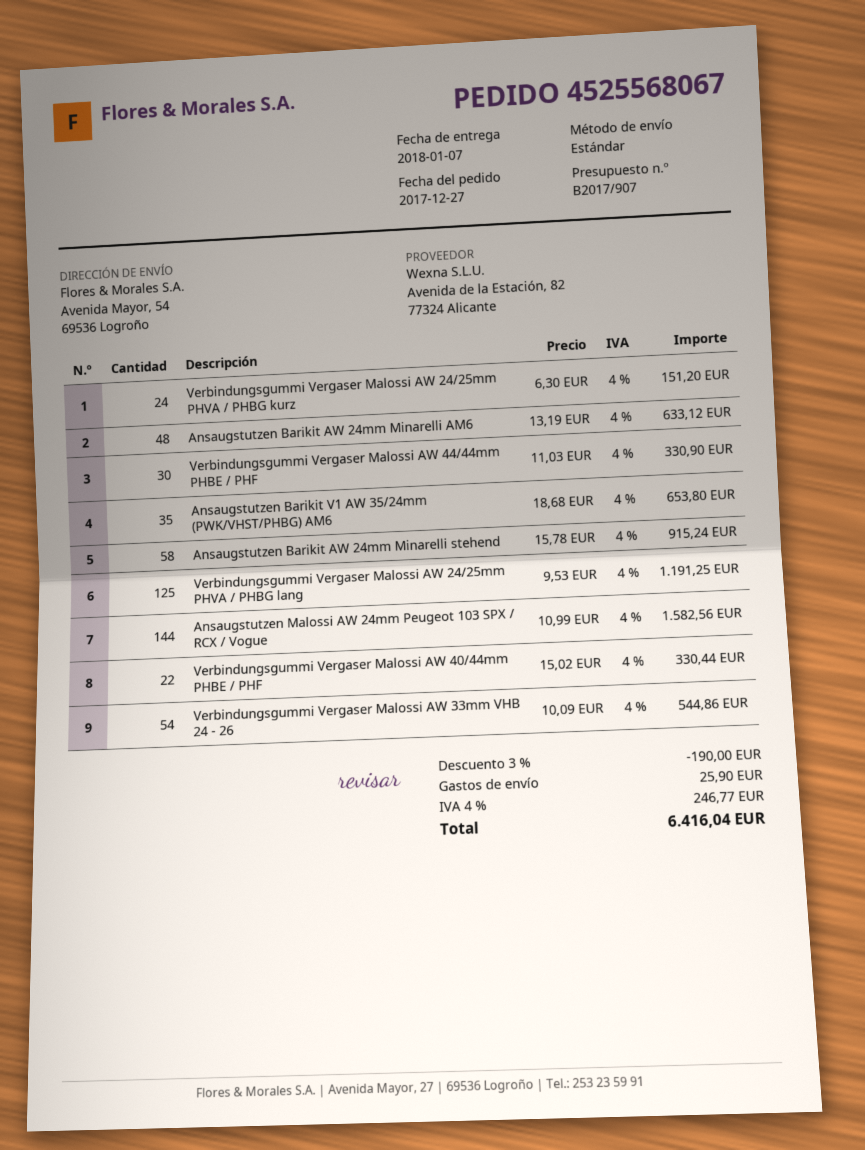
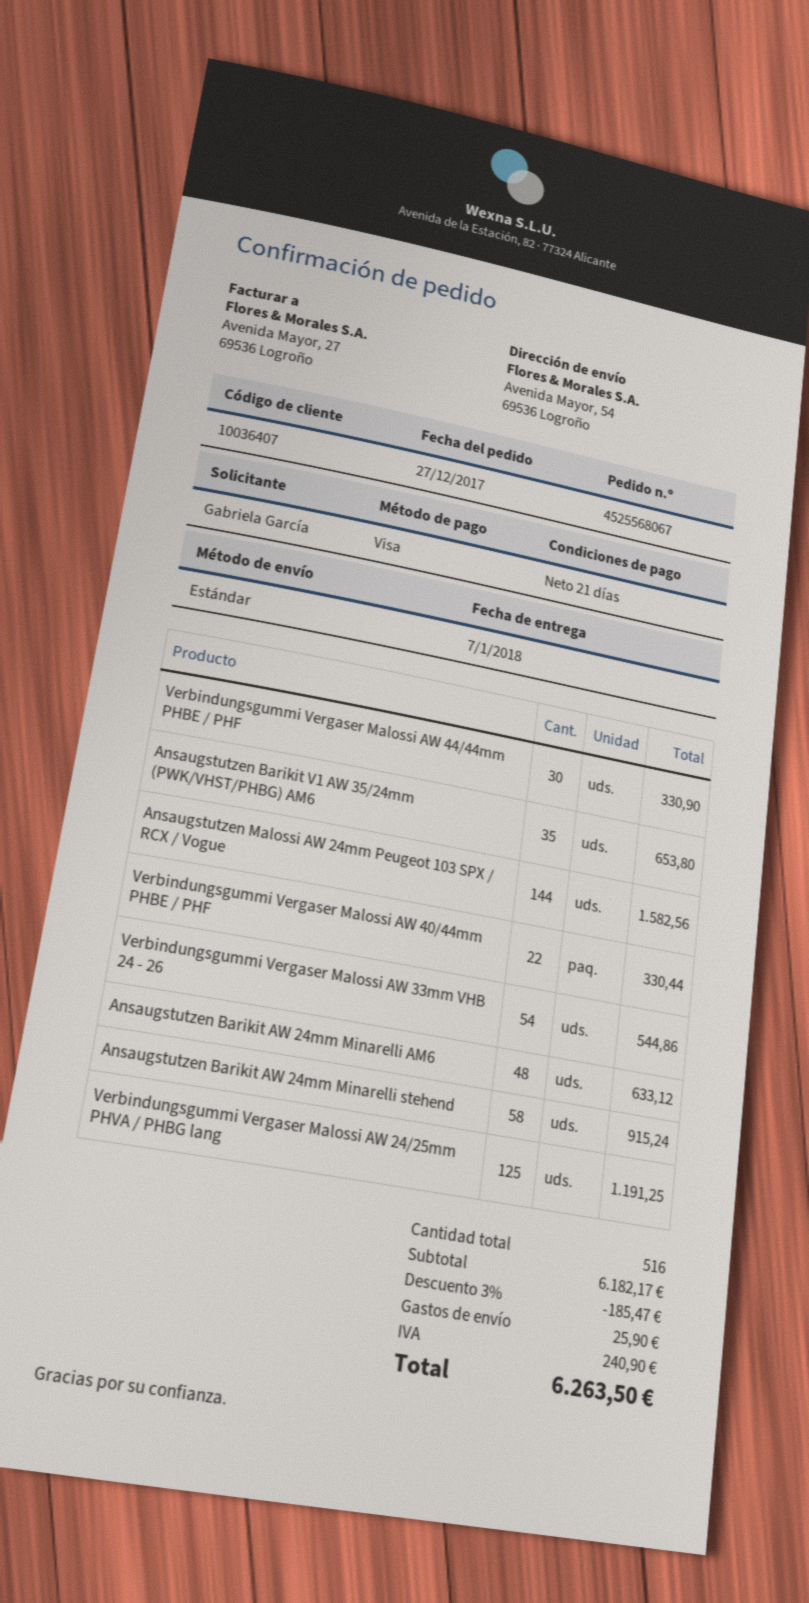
Verbindungsgummi Vergaser Malossi AW 24/25mm PHVA / PHBG kurz: 24 for 151.20 -> none
discount: 3% = 190.00 -> 3% = 185.47
tax: 246.77 -> 240.90
total: 6416.04 -> 6263.50

